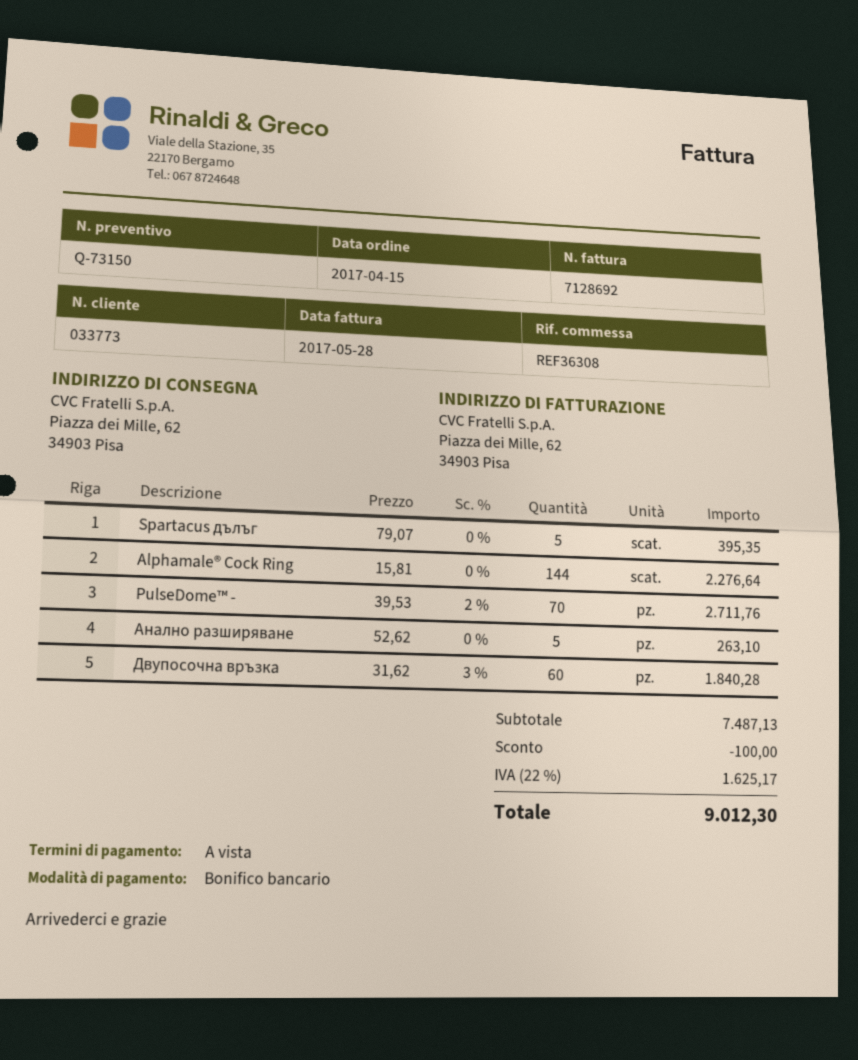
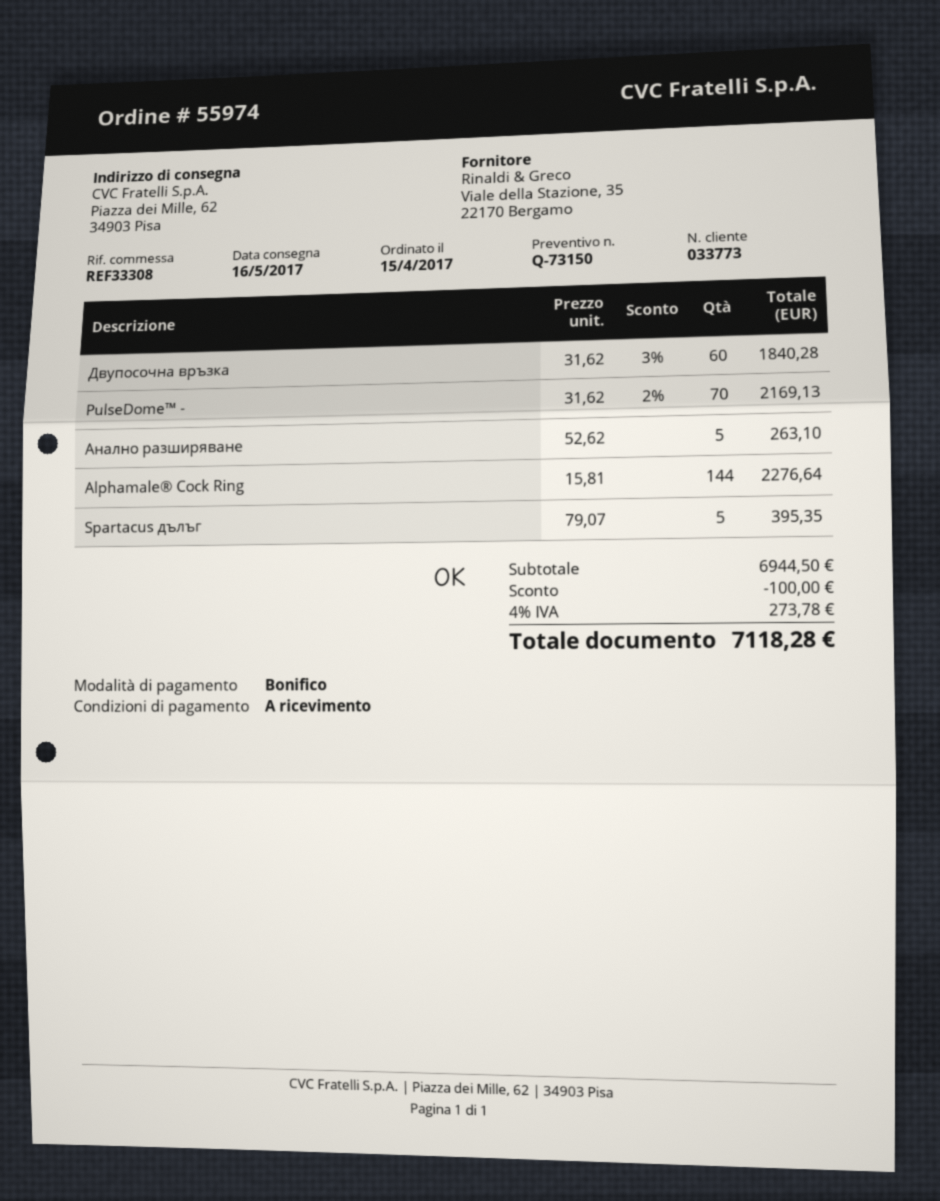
reference: REF36308 -> REF33308
PulseDome™ -: 70 x 39.53 - 2% = 2711.76 -> 70 x 31.62 - 2% = 2169.13
subtotal: 7487.13 -> 6944.50
tax: 22% = 1625.17 -> 4% = 273.78
total: 9012.30 -> 7118.28

